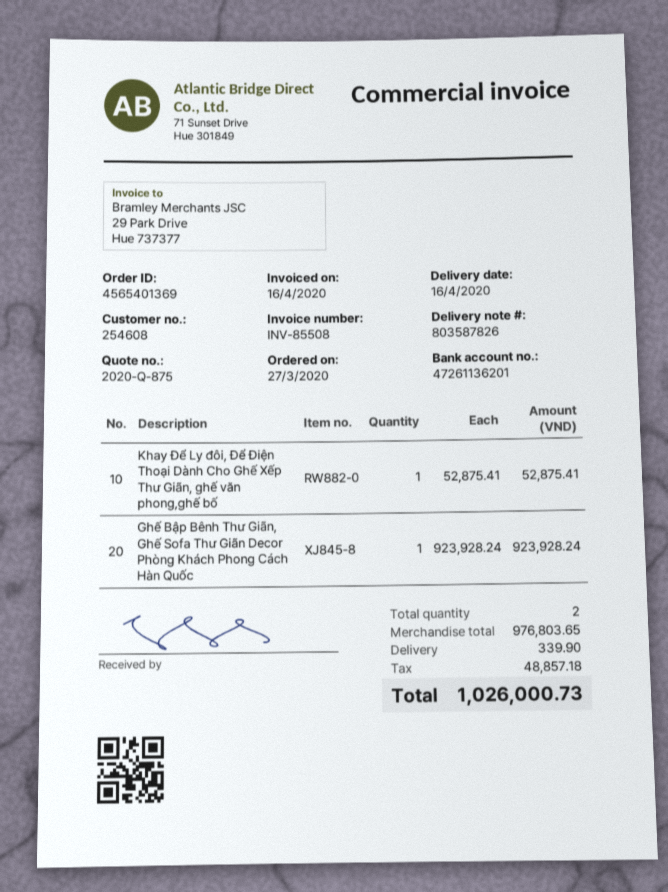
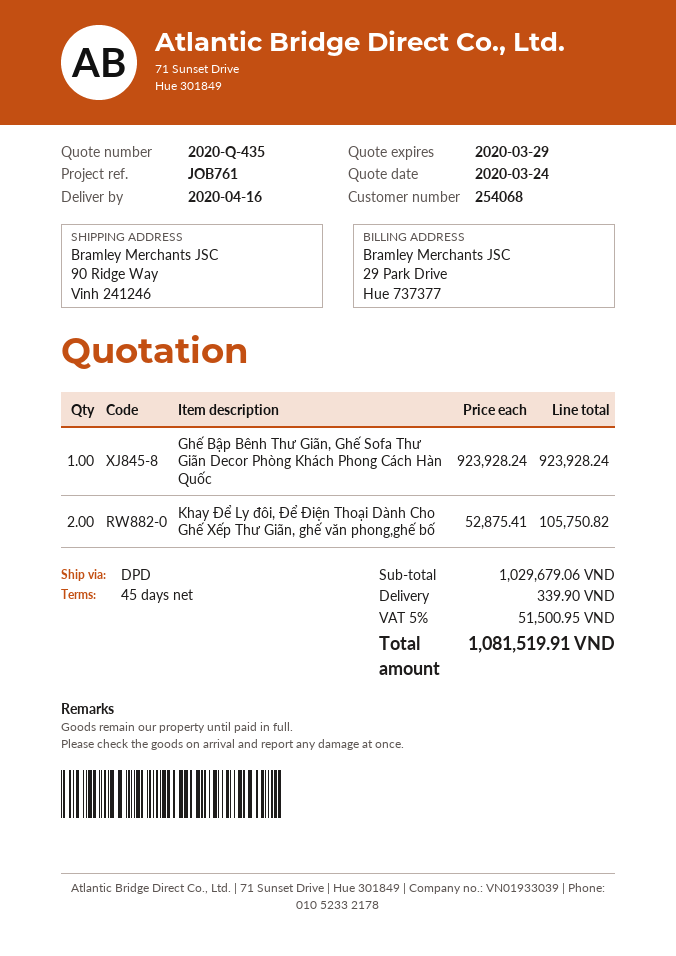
quote number: 2020-Q-875 -> 2020-Q-435
customer number: 254608 -> 254068
Khay Để Ly đôi, Để Điện Thoại Dành Cho Ghế Xếp Thư Giãn, ghế văn phong,ghế bố: 1 x 52875.41 = 52875.41 -> 2 x 52875.41 = 105750.82
subtotal: 976803.65 -> 1029679.06
tax: 48857.18 -> 51500.95
total: 1026000.73 -> 1081519.91

